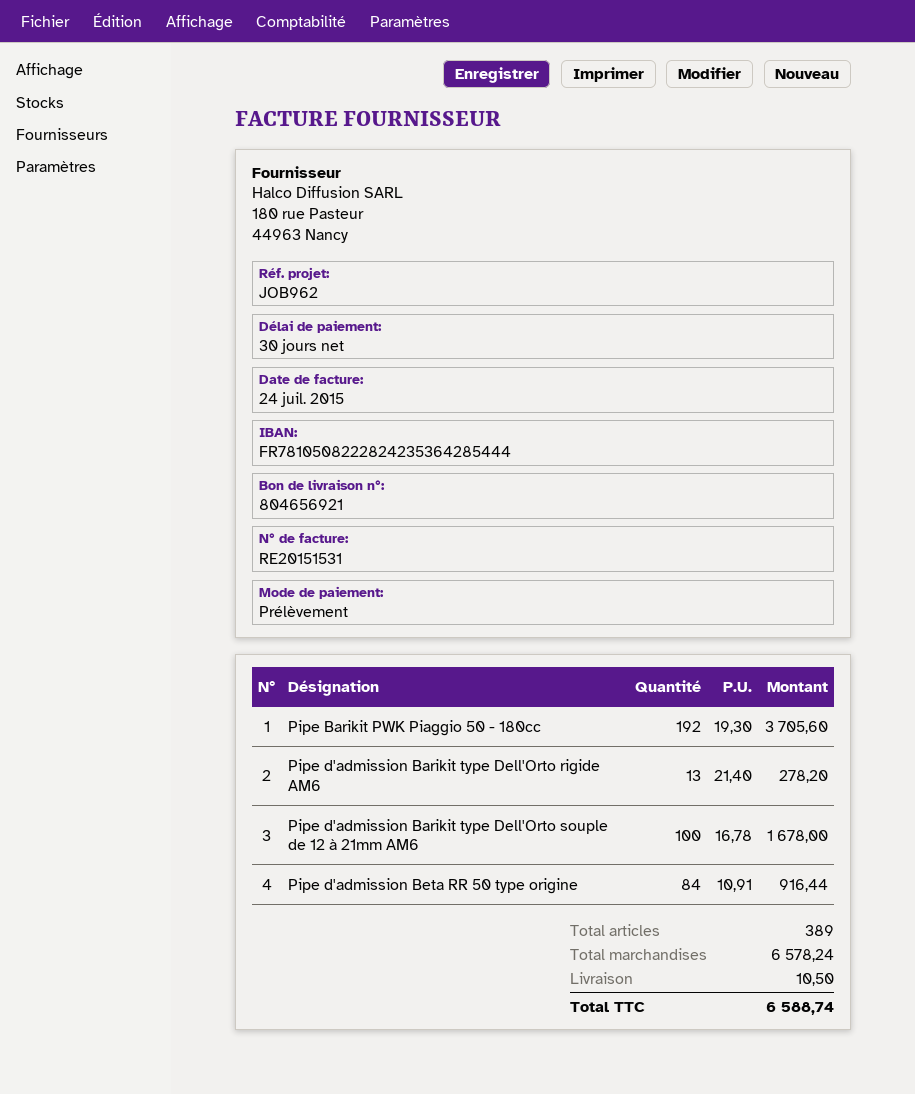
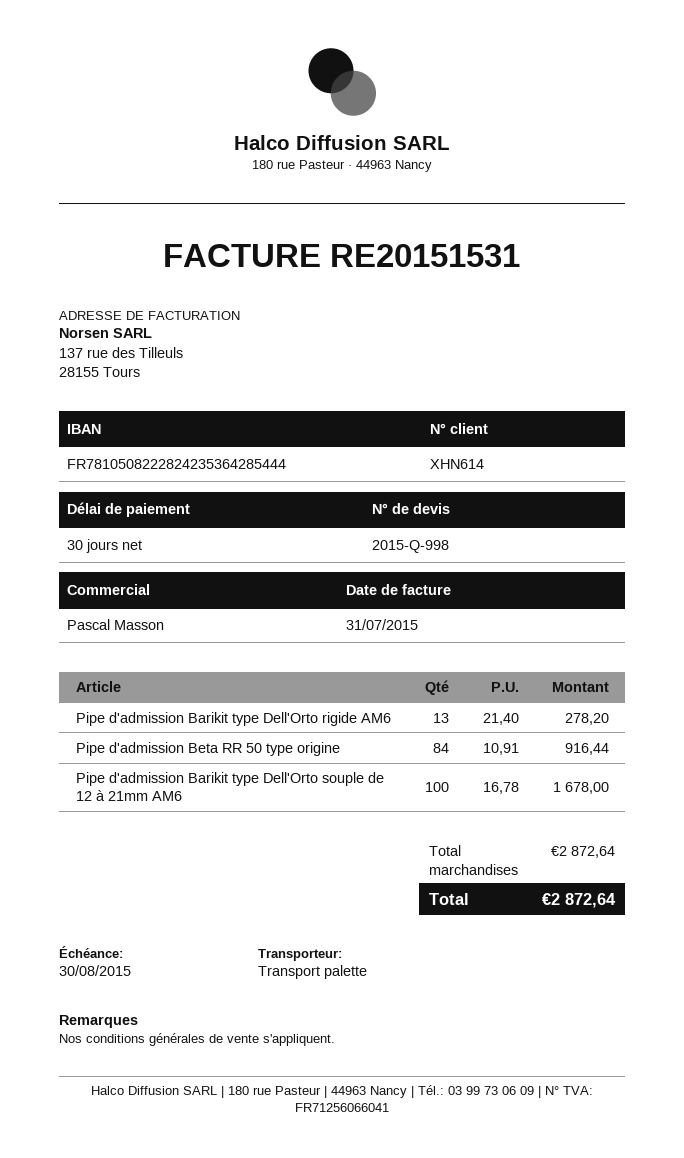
invoice date: 2015-07-24 -> 2015-07-31
Pipe Barikit PWK Piaggio 50 - 180cc: 192 x 19.30 = 3705.60 -> none
subtotal: 6578.24 -> 2872.64
shipping: 10.50 -> none
total: 6588.74 -> 2872.64

